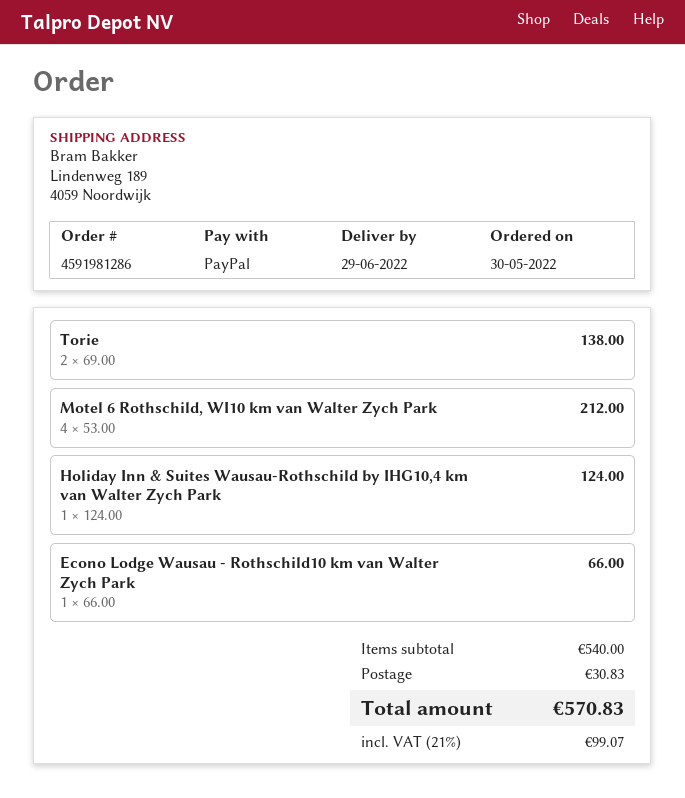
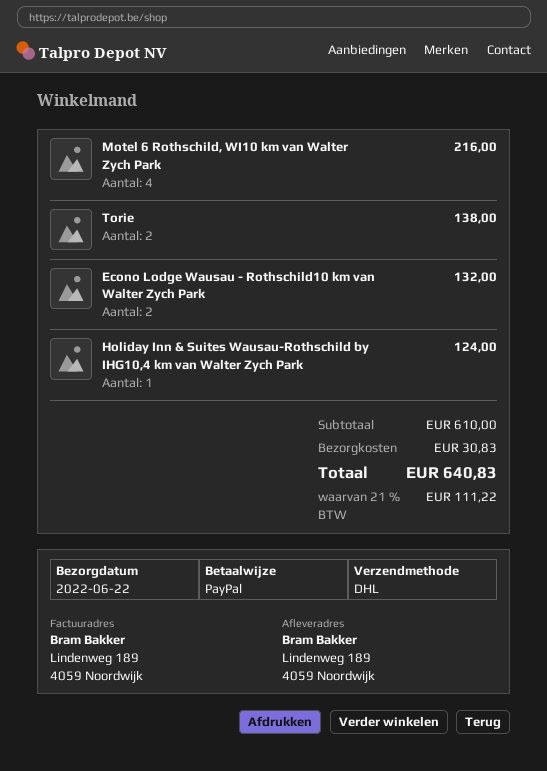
delivery date: 2022-06-29 -> 2022-06-22
Motel 6 Rothschild, WI10 km van Walter Zych Park: 4 for 212.00 -> 4 for 216.00
Econo Lodge Wausau - Rothschild10 km van Walter Zych Park: 1 for 66.00 -> 2 for 132.00
subtotal: 540.00 -> 610.00
tax: 21% = 99.07 -> 21% = 111.22
total: 570.83 -> 640.83

